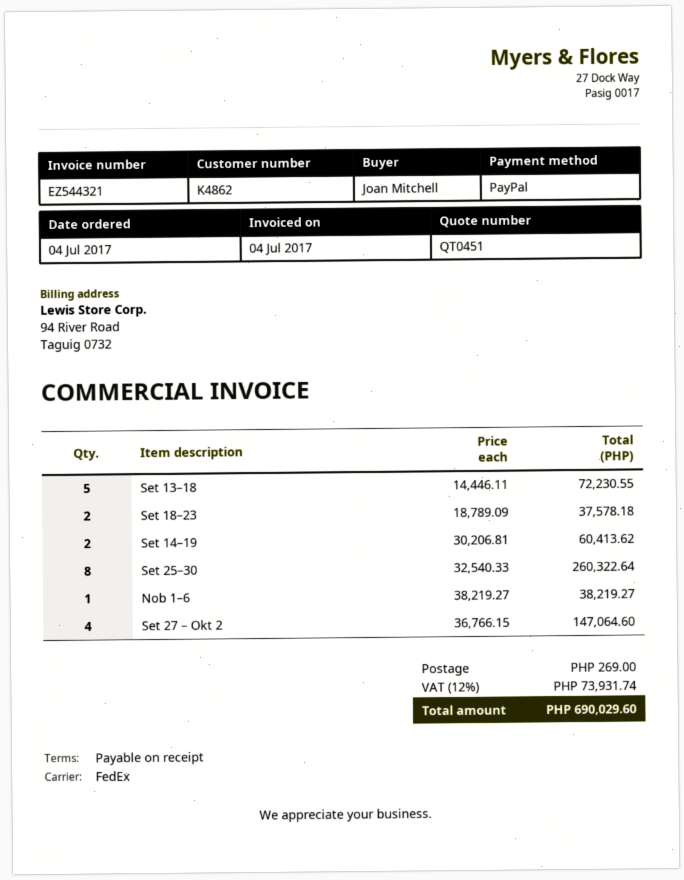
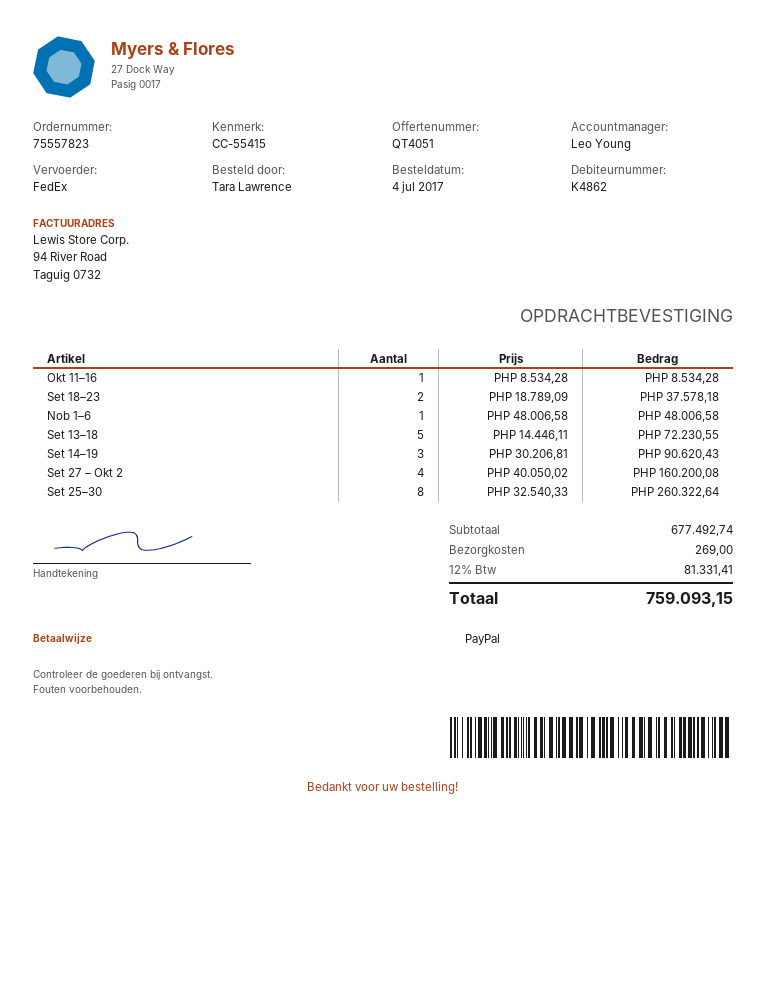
quote number: QT0451 -> QT4051
ordered by: Joan Mitchell -> Tara Lawrence
Set 14–19: 2 x 30206.81 = 60413.62 -> 3 x 30206.81 = 90620.43
Nob 1–6: 1 x 38219.27 = 38219.27 -> 1 x 48006.58 = 48006.58
Set 27 – Okt 2: 4 x 36766.15 = 147064.60 -> 4 x 40050.02 = 160200.08
Okt 11–16: none -> 1 x 8534.28 = 8534.28
tax: 12% = 73931.74 -> 12% = 81331.41
total: 690029.60 -> 759093.15

